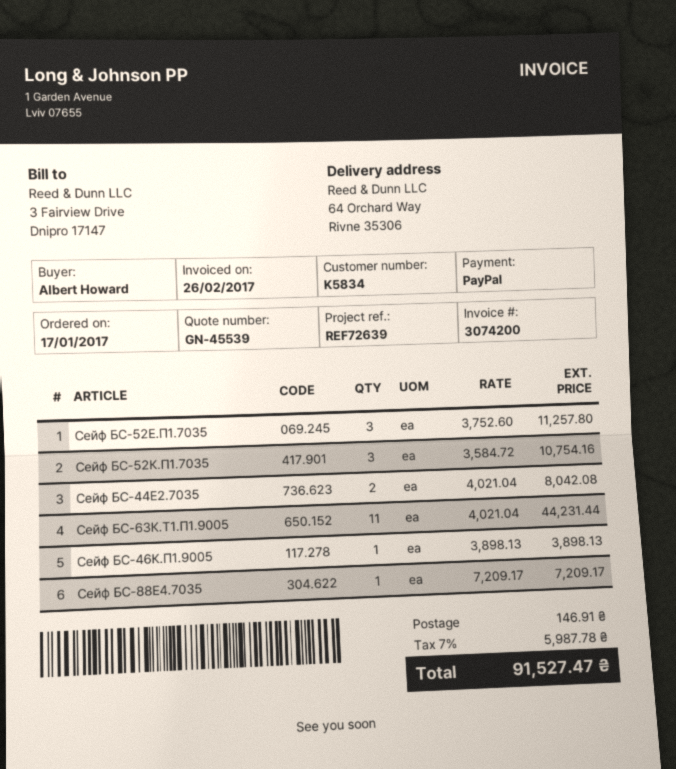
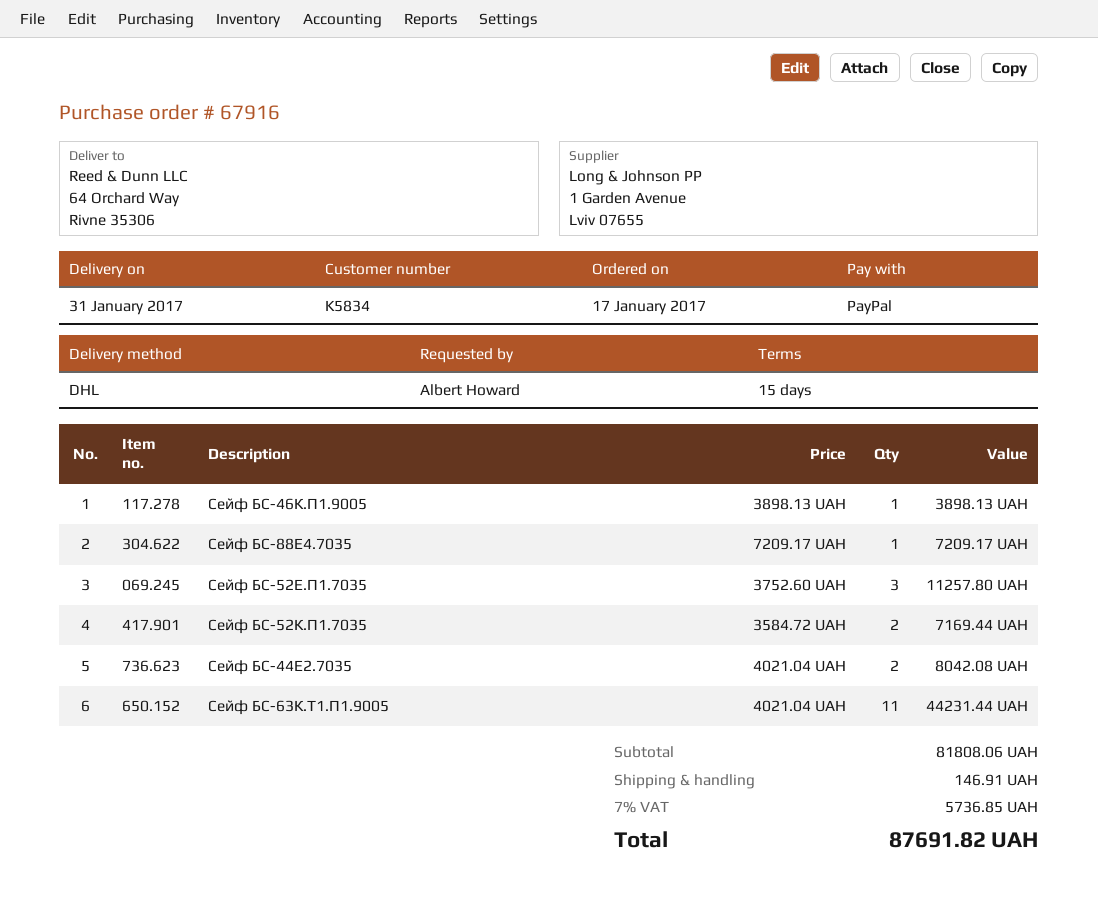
Сейф БС-52К.П1.7035: 3 x 3584.72 = 10754.16 -> 2 x 3584.72 = 7169.44
tax: 7% = 5987.78 -> 7% = 5736.85
total: 91527.47 -> 87691.82

